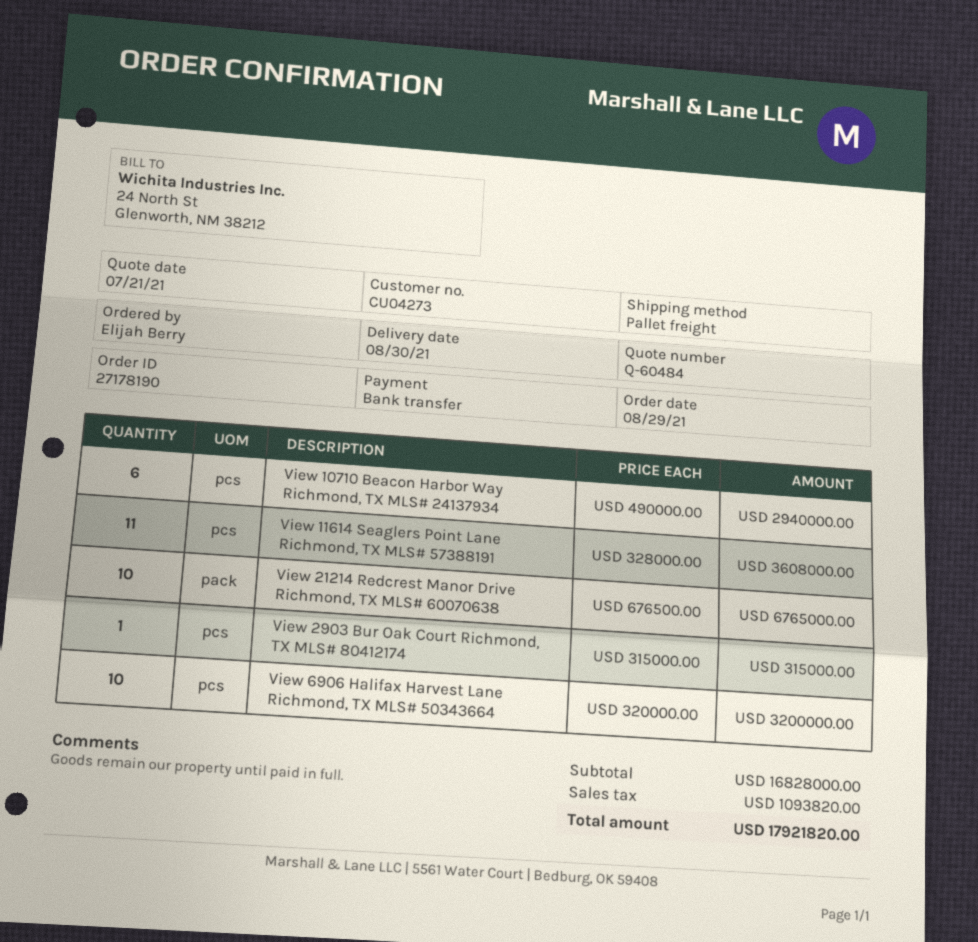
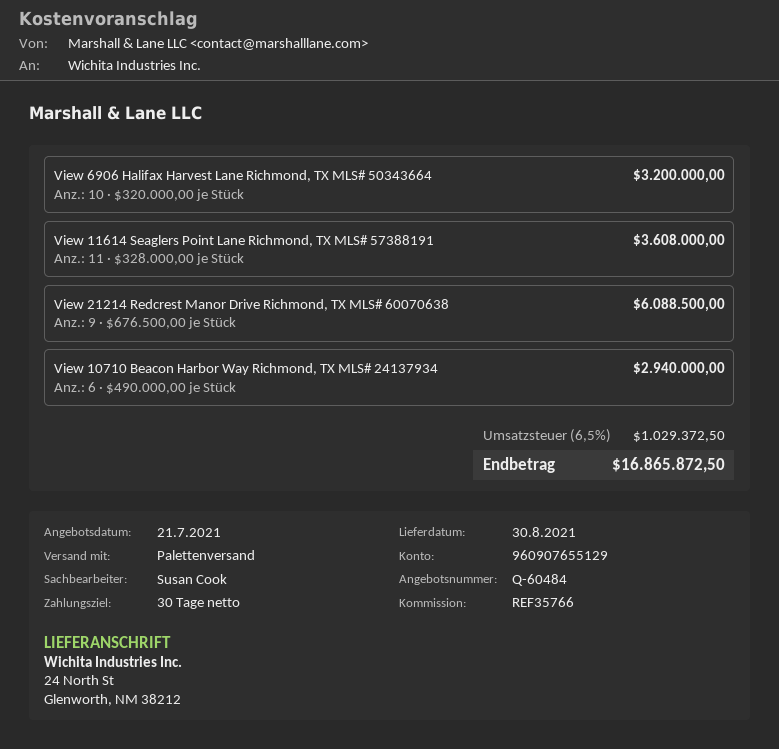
View 21214 Redcrest Manor Drive Richmond, TX MLS# 60070638: 10 x 676500.00 = 6765000.00 -> 9 x 676500.00 = 6088500.00
View 2903 Bur Oak Court Richmond, TX MLS# 80412174: 1 x 315000.00 = 315000.00 -> none
tax: 1093820.00 -> 1029372.50
total: 17921820.00 -> 16865872.50

